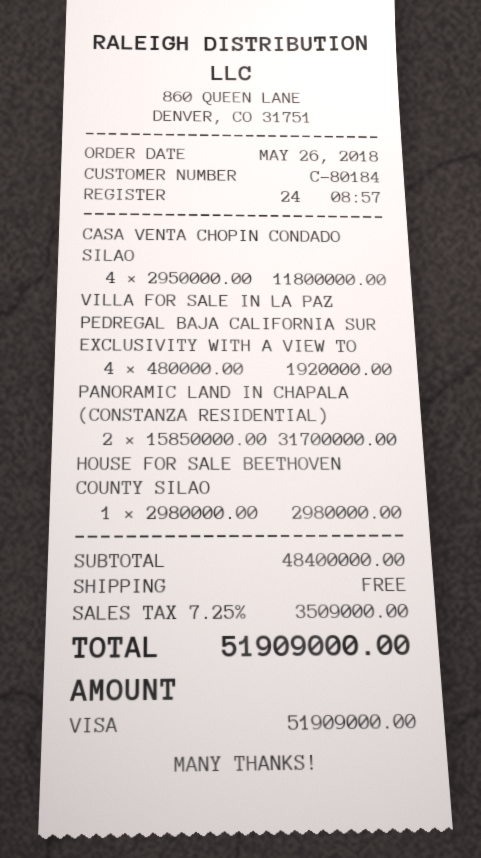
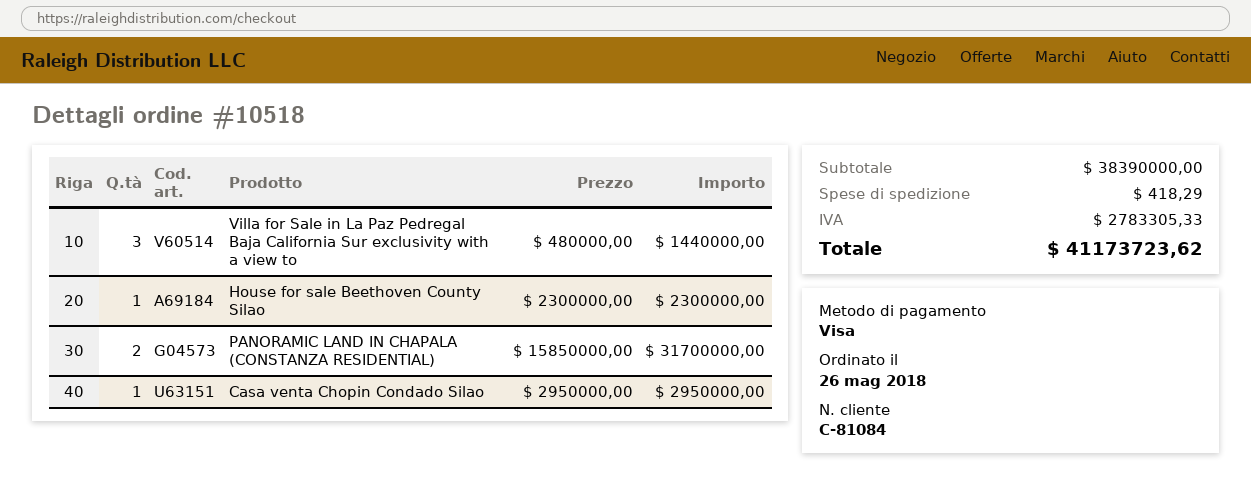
customer number: C-80184 -> C-81084
CASA VENTA CHOPIN CONDADO SILAO: 4 x 2950000.00 = 11800000.00 -> 1 x 2950000.00 = 2950000.00
VILLA FOR SALE IN LA PAZ PEDREGAL BAJA CALIFORNIA SUR EXCLUSIVITY WITH A VIEW TO: 4 x 480000.00 = 1920000.00 -> 3 x 480000.00 = 1440000.00
HOUSE FOR SALE BEETHOVEN COUNTY SILAO: 1 x 2980000.00 = 2980000.00 -> 1 x 2300000.00 = 2300000.00
subtotal: 48400000.00 -> 38390000.00
shipping: 0.00 -> 418.29
tax: 3509000.00 -> 2783305.33
total: 51909000.00 -> 41173723.62

